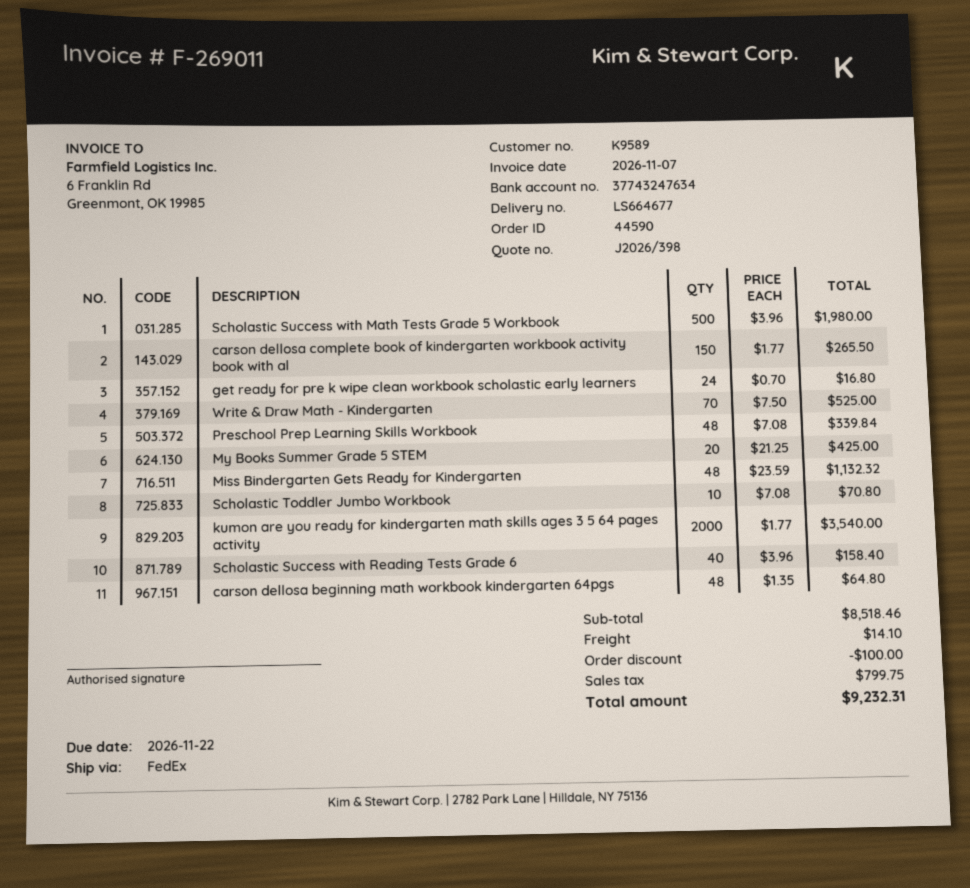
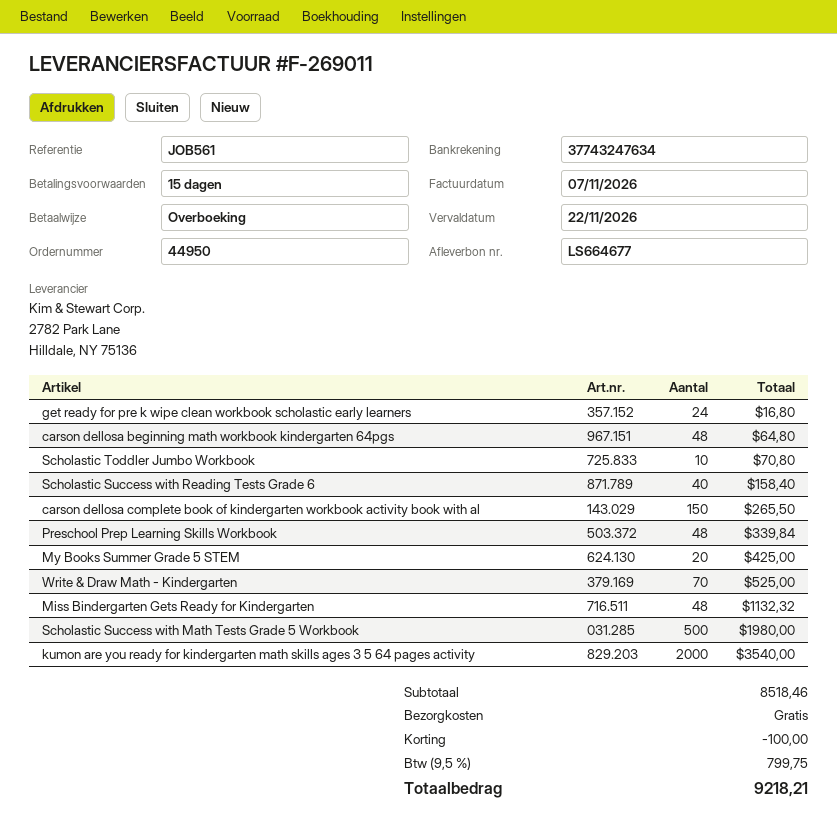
order number: 44590 -> 44950
shipping: 14.10 -> 0.00
total: 9232.31 -> 9218.21

